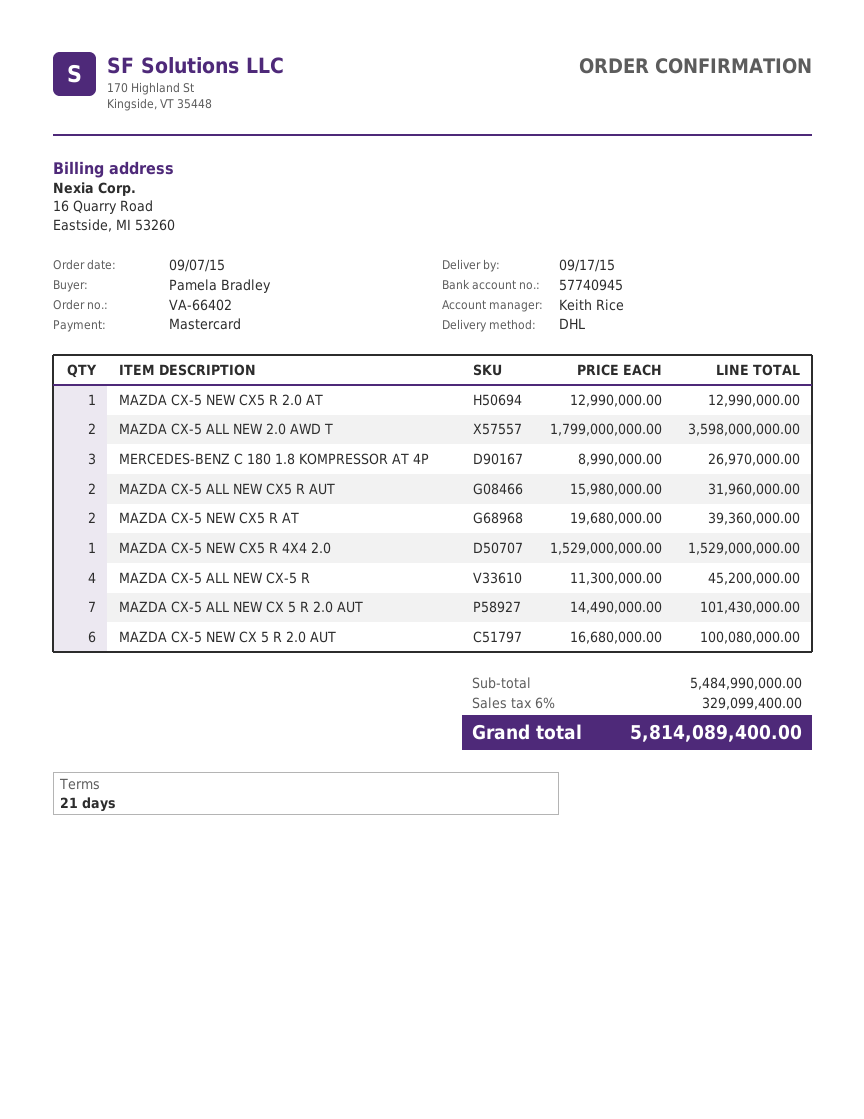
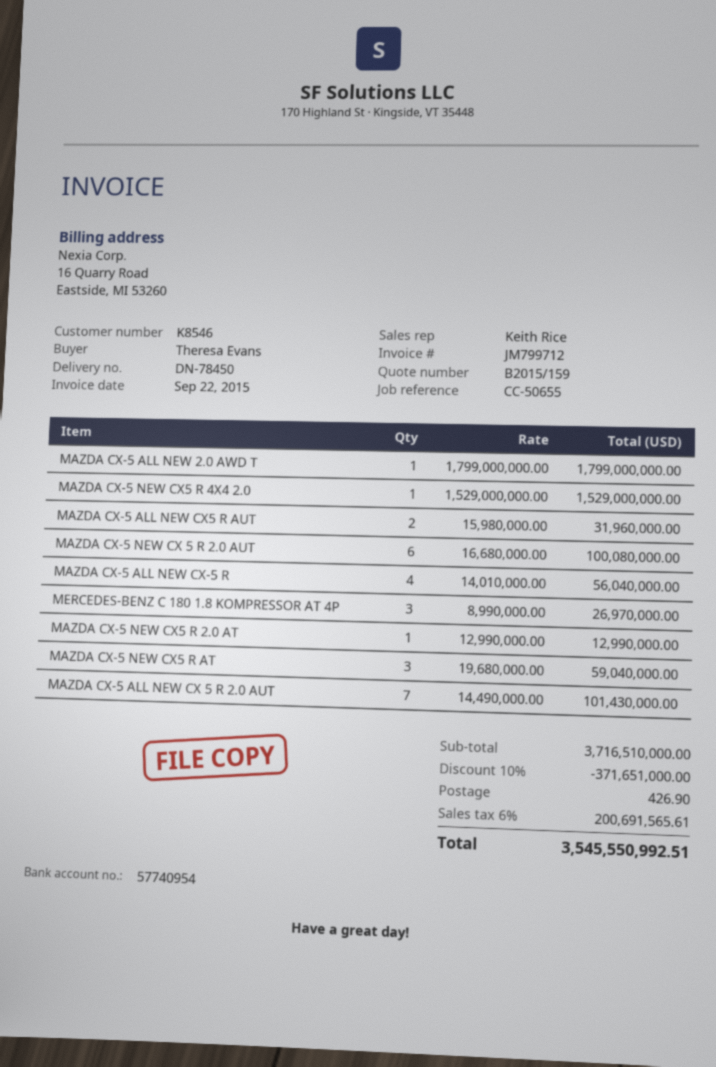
ordered by: Pamela Bradley -> Theresa Evans
bank account: 57740945 -> 57740954
MAZDA CX-5 ALL NEW 2.0 AWD T: 2 x 1799000000.00 = 3598000000.00 -> 1 x 1799000000.00 = 1799000000.00
MAZDA CX-5 NEW CX5 R AT: 2 x 19680000.00 = 39360000.00 -> 3 x 19680000.00 = 59040000.00
MAZDA CX-5 ALL NEW CX-5 R: 4 x 11300000.00 = 45200000.00 -> 4 x 14010000.00 = 56040000.00
subtotal: 5484990000.00 -> 3716510000.00
discount: none -> 10% = 371651000.00
shipping: none -> 426.90
tax: 6% = 329099400.00 -> 6% = 200691565.61
total: 5814089400.00 -> 3545550992.51

